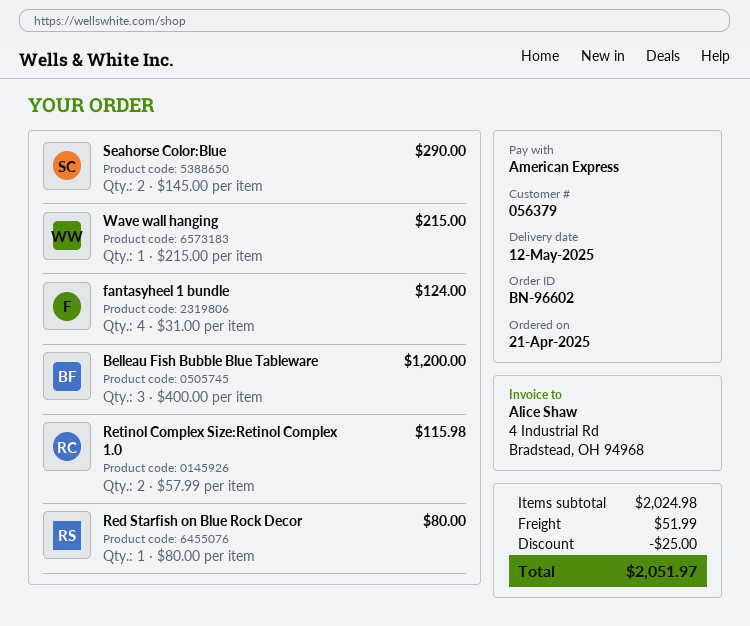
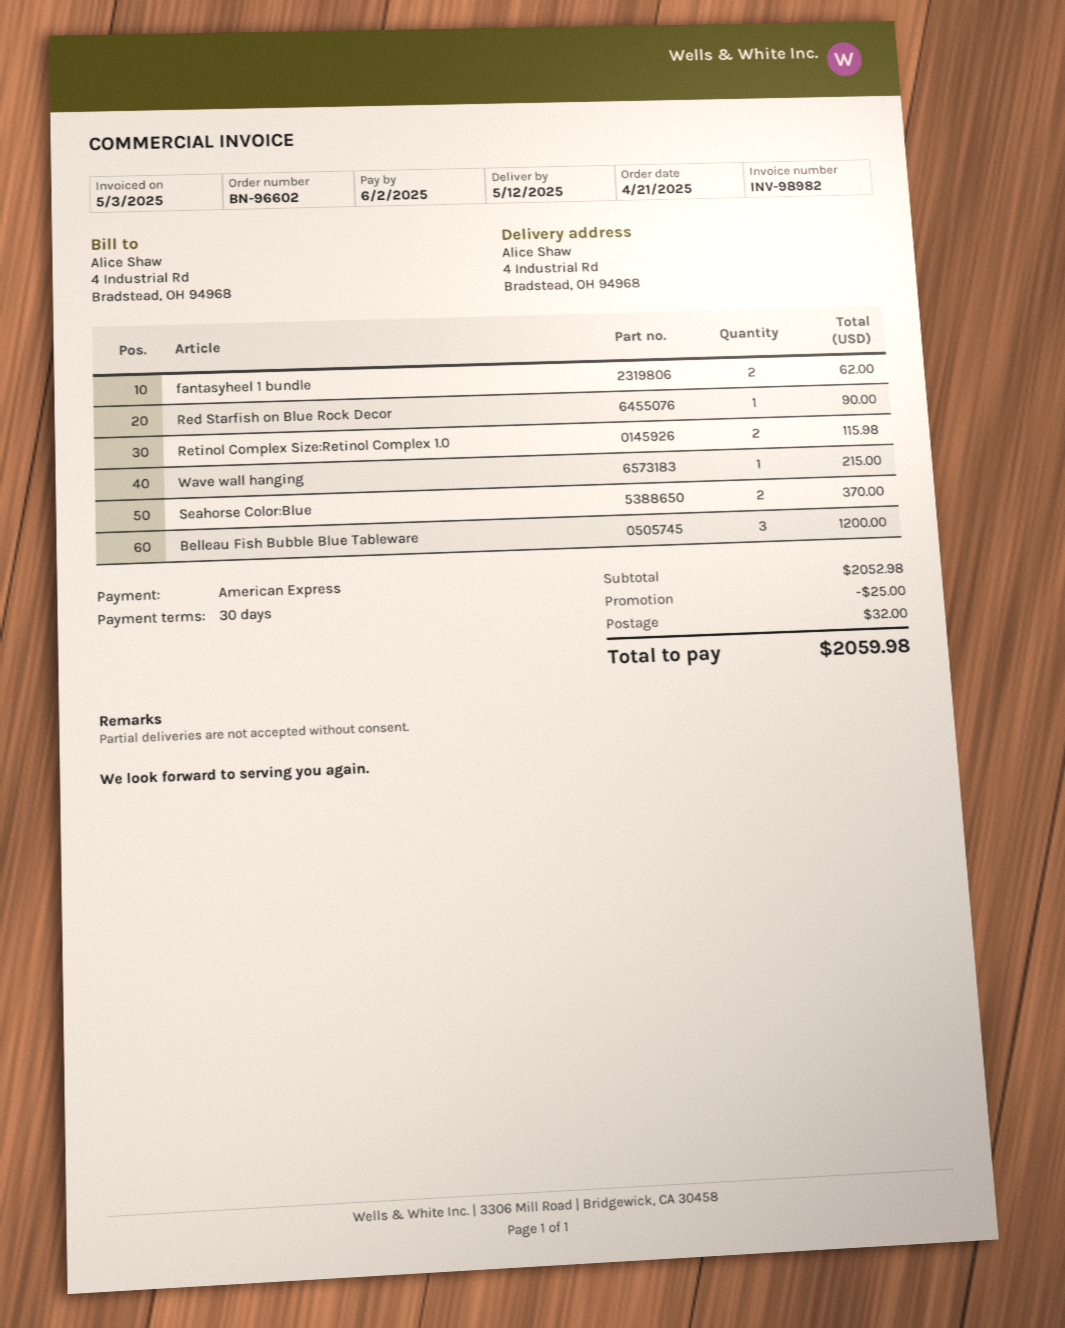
Seahorse Color:Blue: 2 for 290.00 -> 2 for 370.00
fantasyheel 1 bundle: 4 for 124.00 -> 2 for 62.00
Red Starfish on Blue Rock Decor: 1 for 80.00 -> 1 for 90.00
subtotal: 2024.98 -> 2052.98
shipping: 51.99 -> 32.00
total: 2051.97 -> 2059.98

